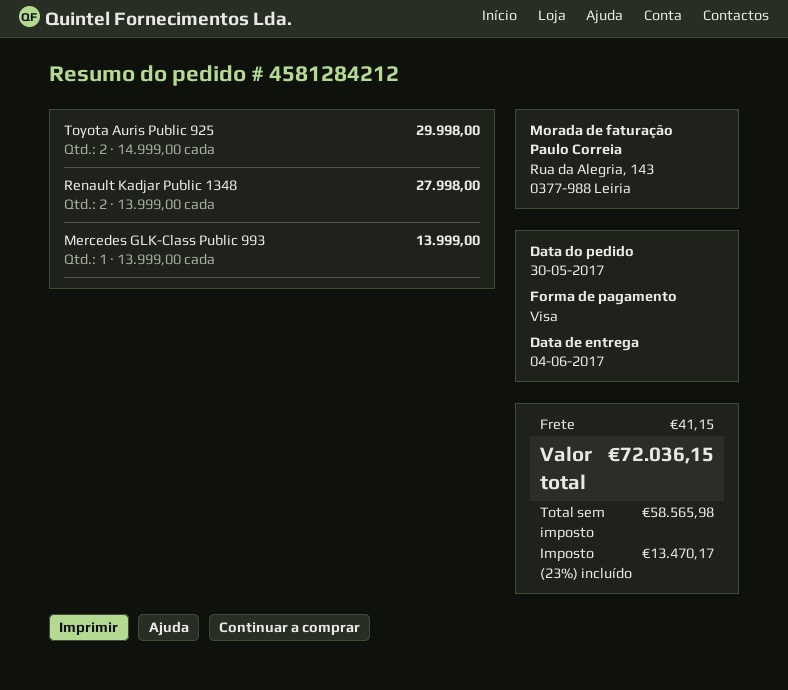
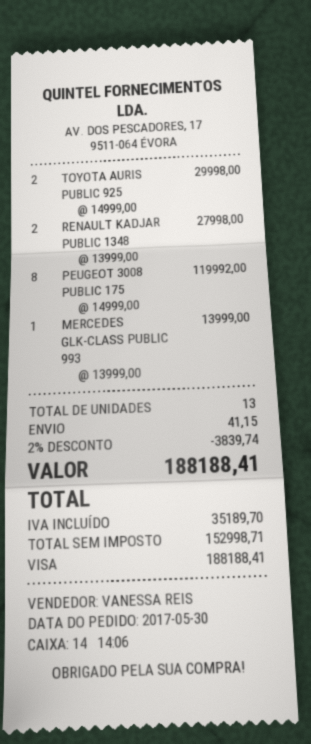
PEUGEOT 3008 PUBLIC 175: none -> 8 x 14999.00 = 119992.00
discount: none -> 2% = 3839.74
net: 58565.98 -> 152998.71
tax: 13470.17 -> 35189.70
total: 72036.15 -> 188188.41

